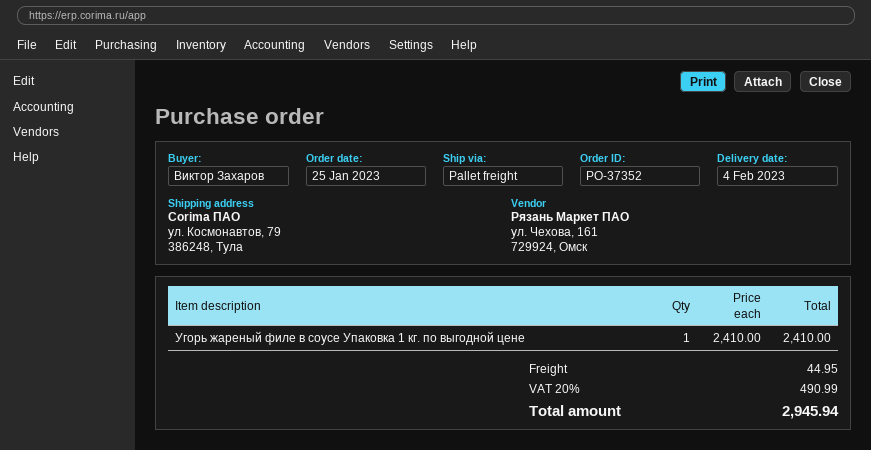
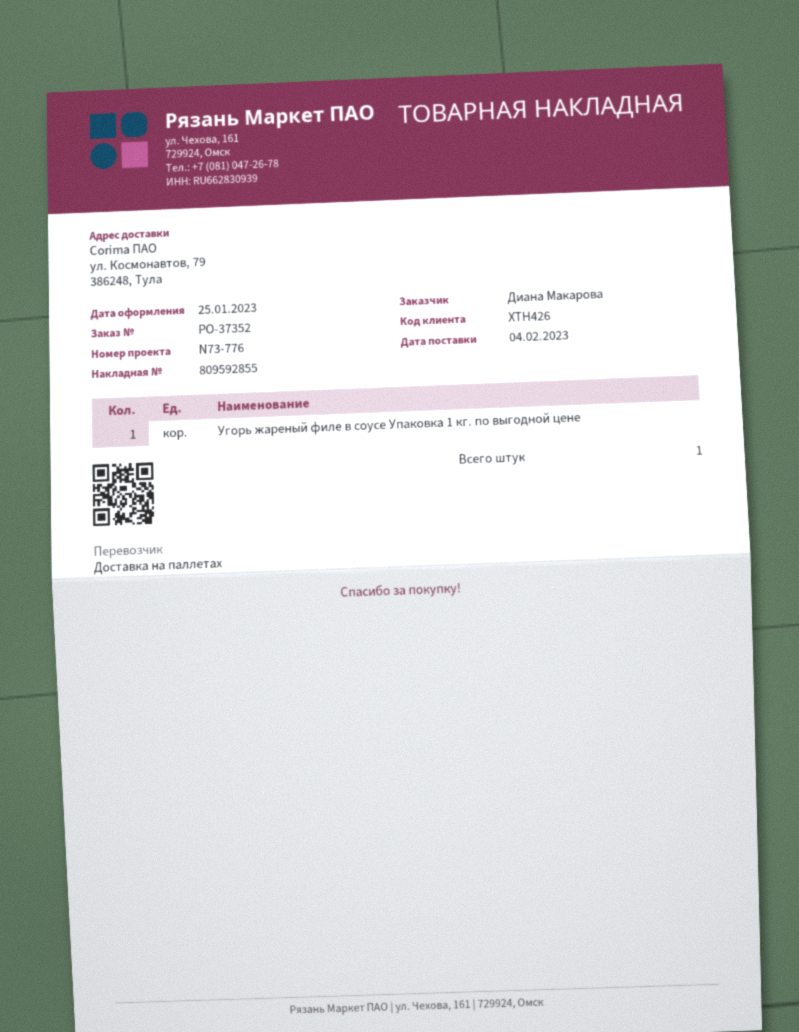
ordered by: Виктор Захаров -> Диана Макарова

